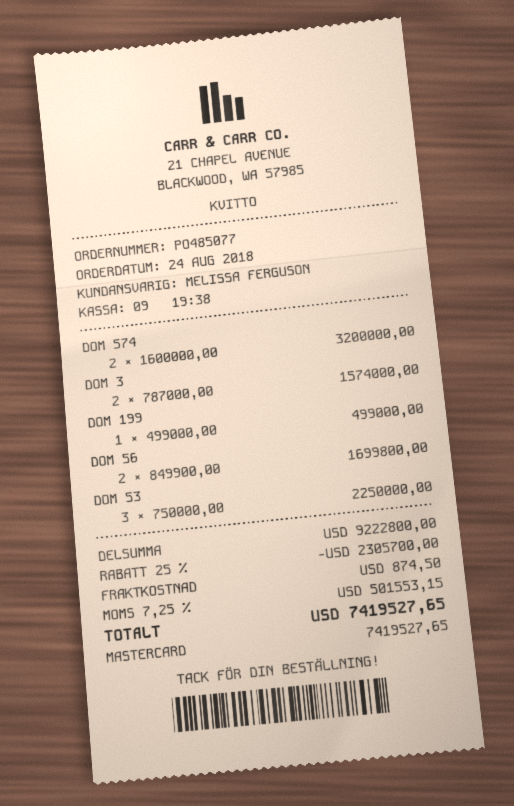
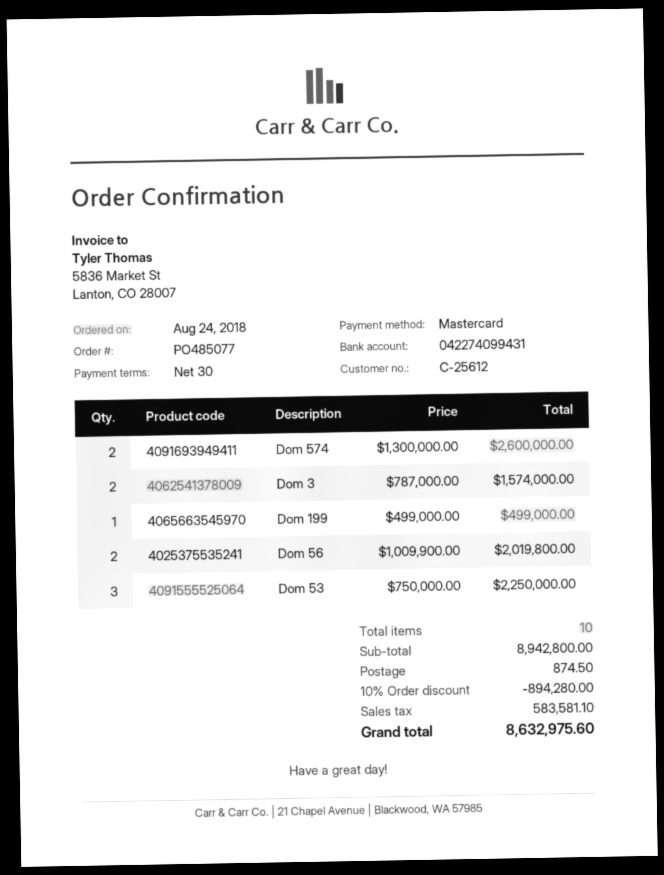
DOM 574: 2 x 1600000.00 = 3200000.00 -> 2 x 1300000.00 = 2600000.00
DOM 56: 2 x 849900.00 = 1699800.00 -> 2 x 1009900.00 = 2019800.00
subtotal: 9222800.00 -> 8942800.00
discount: 25% = 2305700.00 -> 10% = 894280.00
tax: 501553.15 -> 583581.10
total: 7419527.65 -> 8632975.60

